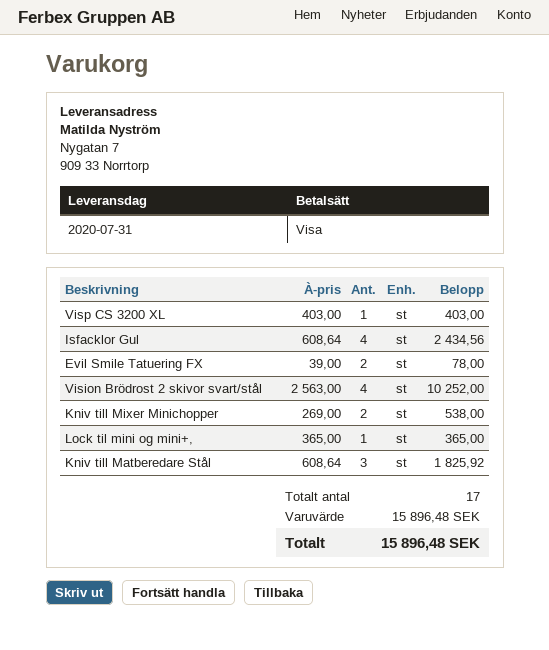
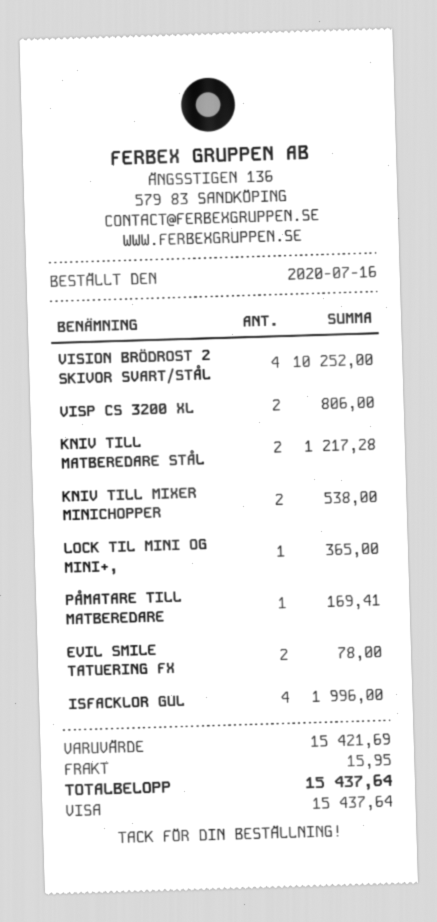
Visp CS 3200 XL: 1 for 403.00 -> 2 for 806.00
Isfacklor Gul: 4 for 2434.56 -> 4 for 1996.00
Kniv till Matberedare Stål: 3 for 1825.92 -> 2 for 1217.28
PÅMATARE TILL MATBEREDARE: none -> 1 for 169.41
subtotal: 15896.48 -> 15421.69
shipping: none -> 15.95
total: 15896.48 -> 15437.64

